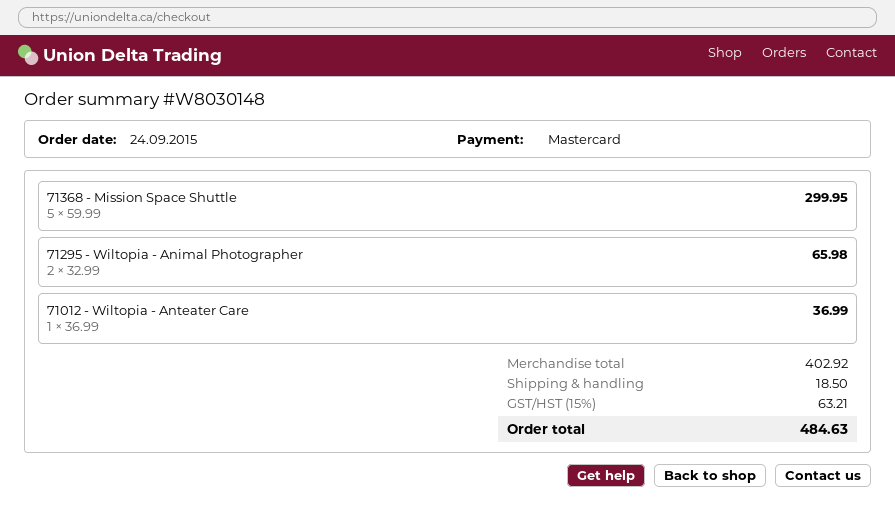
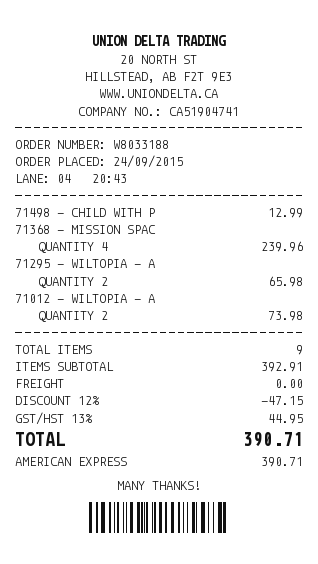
order number: W8030148 -> W8033188
payment method: Mastercard -> American Express
71368 - Mission Space Shuttle: 5 for 299.95 -> 4 for 239.96
71012 - Wiltopia - Anteater Care: 1 for 36.99 -> 2 for 73.98
71498 - CHILD WITH P: none -> 1 for 12.99
subtotal: 402.92 -> 392.91
discount: none -> 12% = 47.15
shipping: 18.50 -> 0.00
tax: 15% = 63.21 -> 13% = 44.95
total: 484.63 -> 390.71

